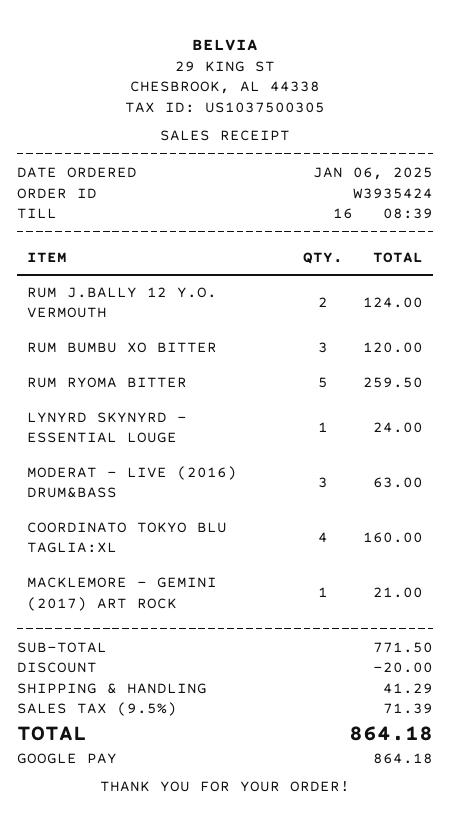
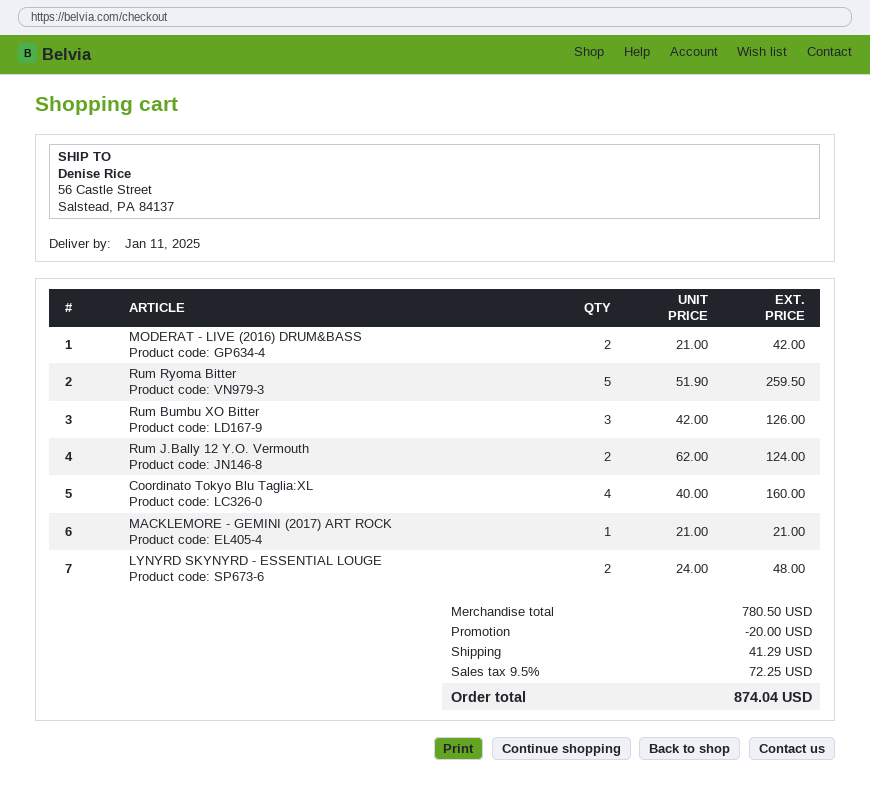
RUM BUMBU XO BITTER: 3 for 120.00 -> 3 for 126.00
LYNYRD SKYNYRD - ESSENTIAL LOUGE: 1 for 24.00 -> 2 for 48.00
MODERAT - LIVE (2016) DRUM&BASS: 3 for 63.00 -> 2 for 42.00
subtotal: 771.50 -> 780.50
tax: 9.5% = 71.39 -> 9.5% = 72.25
total: 864.18 -> 874.04

